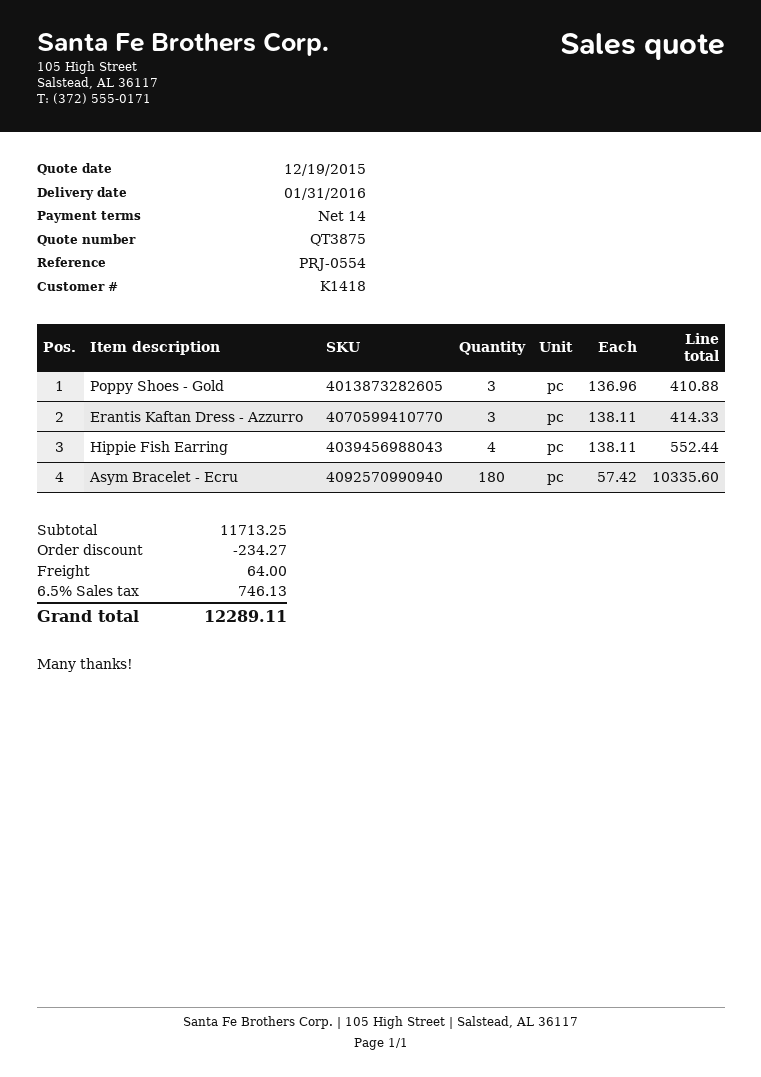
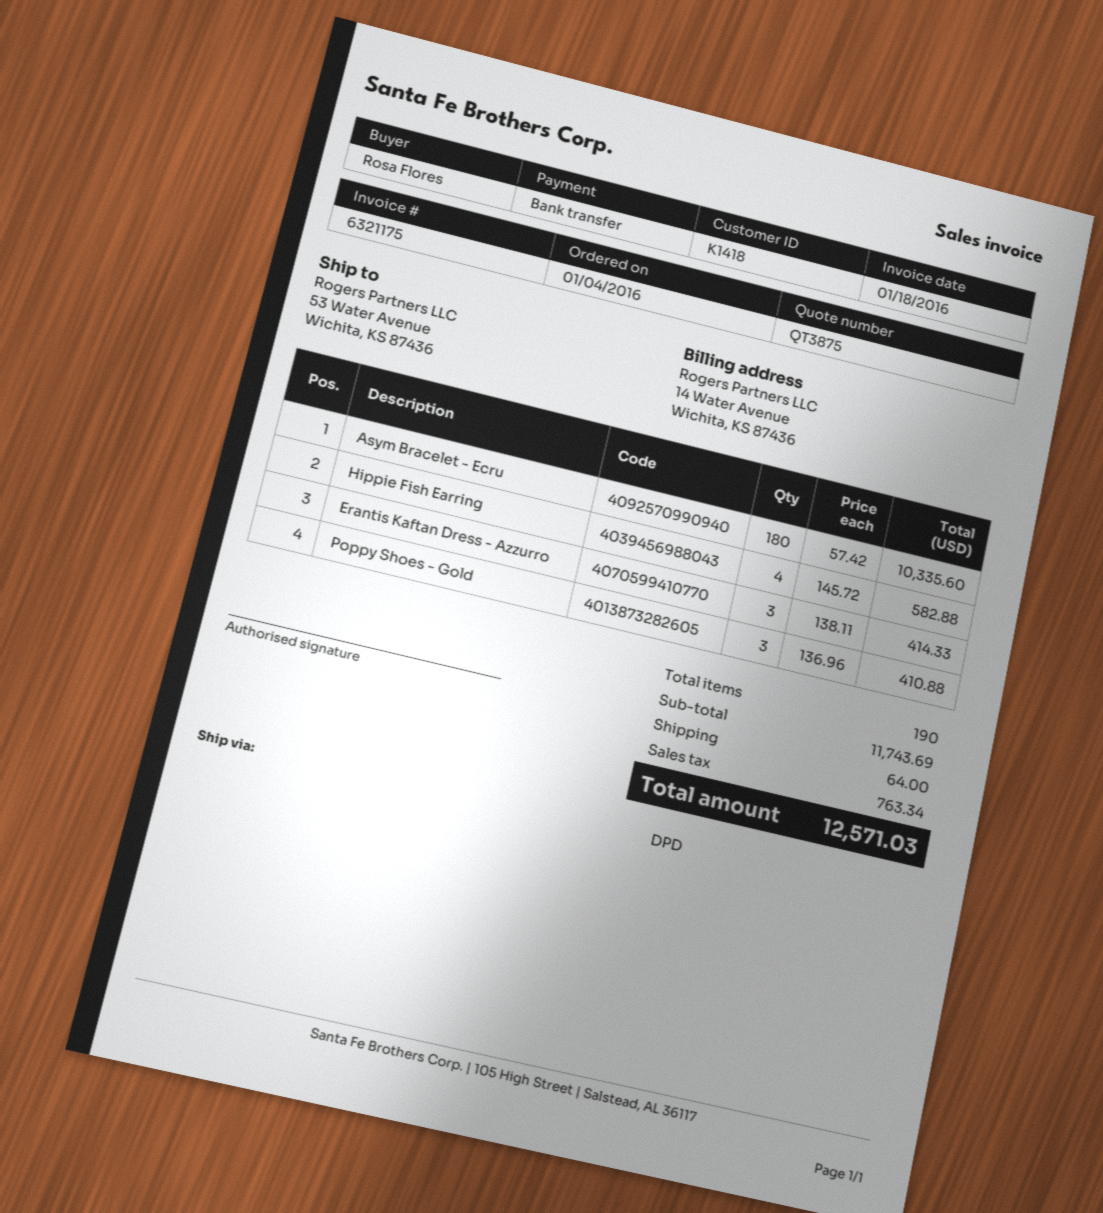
Hippie Fish Earring: 4 x 138.11 = 552.44 -> 4 x 145.72 = 582.88
subtotal: 11713.25 -> 11743.69
discount: 234.27 -> none
tax: 746.13 -> 763.34
total: 12289.11 -> 12571.03

